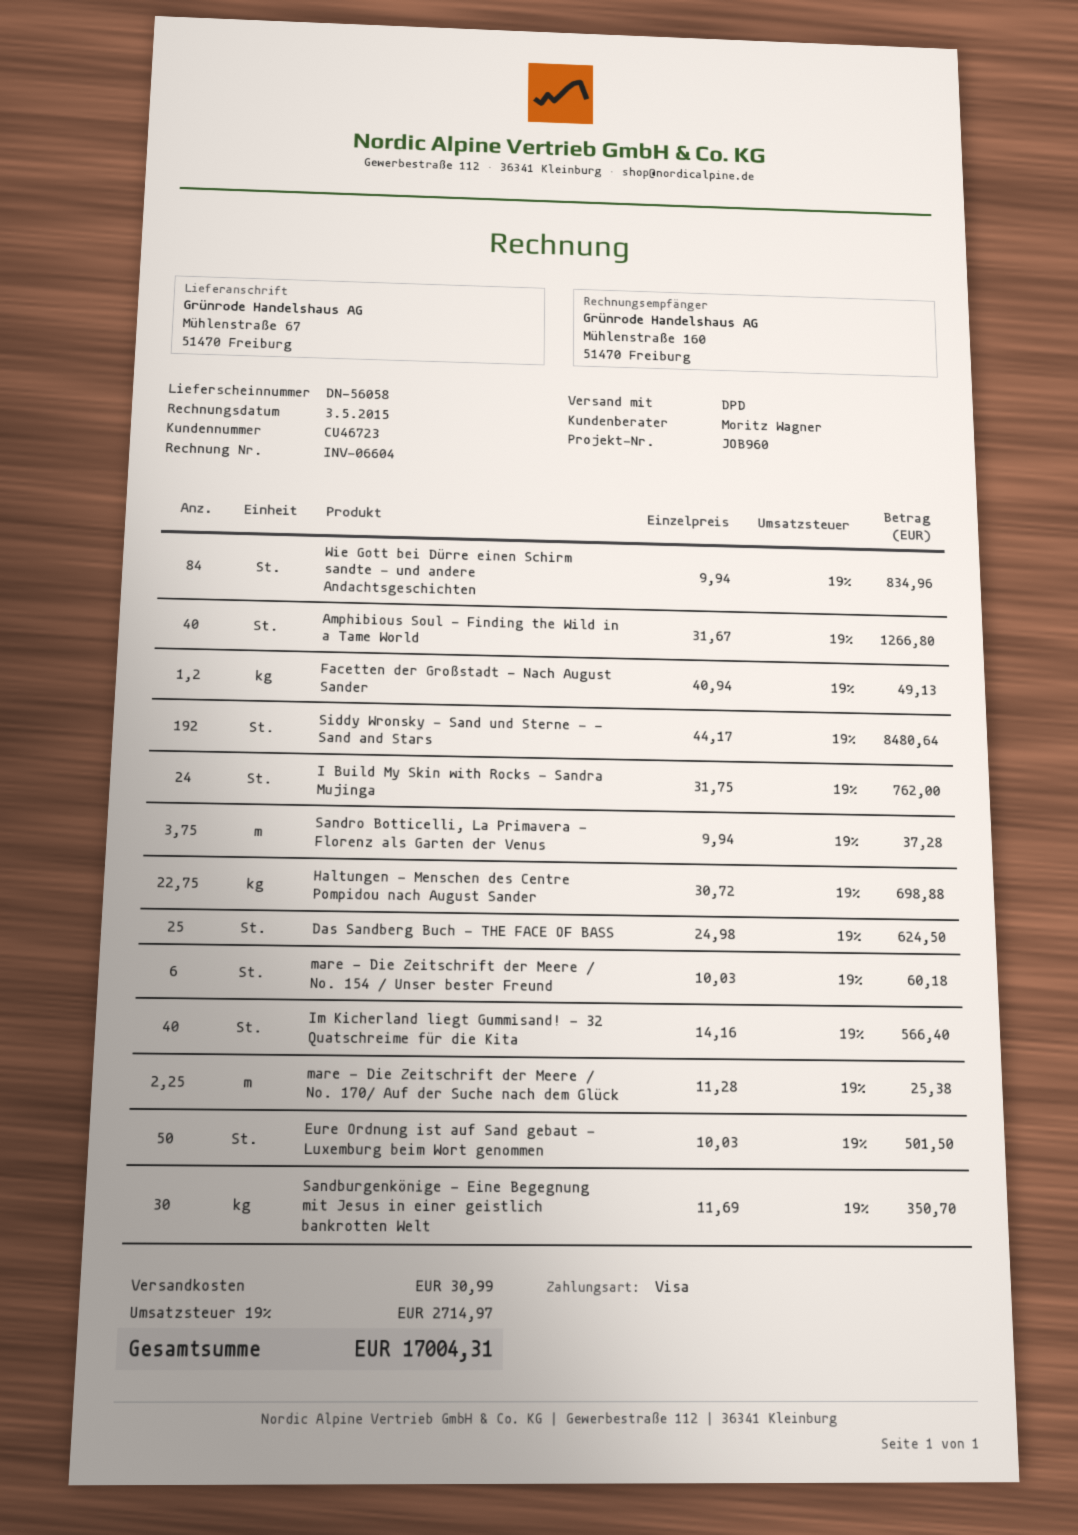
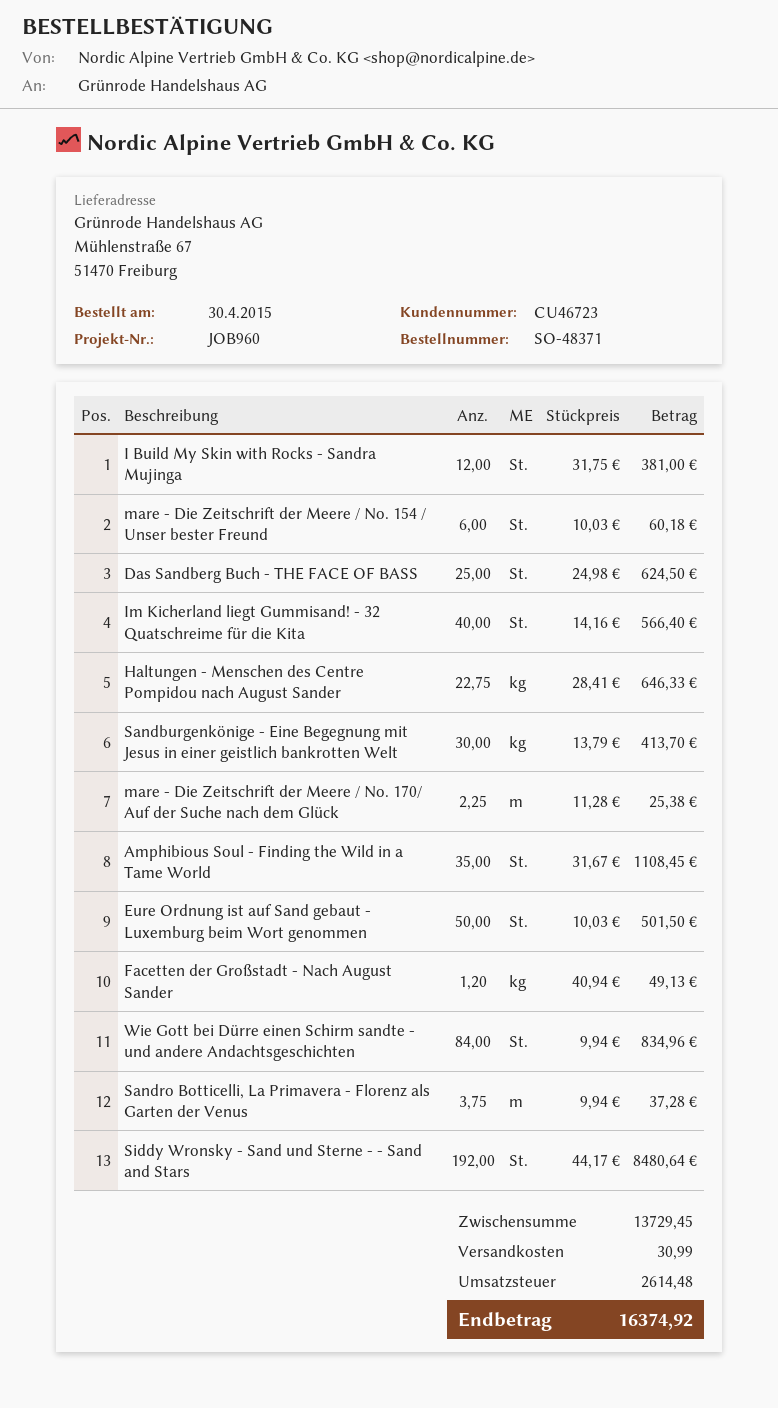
Amphibious Soul - Finding the Wild in a Tame World: 40 x 31.67 = 1266.80 -> 35 x 31.67 = 1108.45
I Build My Skin with Rocks - Sandra Mujinga: 24 x 31.75 = 762.00 -> 12 x 31.75 = 381.00
Haltungen - Menschen des Centre Pompidou nach August Sander: 22.75 x 30.72 = 698.88 -> 22.75 x 28.41 = 646.33
Sandburgenkönige - Eine Begegnung mit Jesus in einer geistlich bankrotten Welt: 30 x 11.69 = 350.70 -> 30 x 13.79 = 413.70
tax: 2714.97 -> 2614.48
total: 17004.31 -> 16374.92

